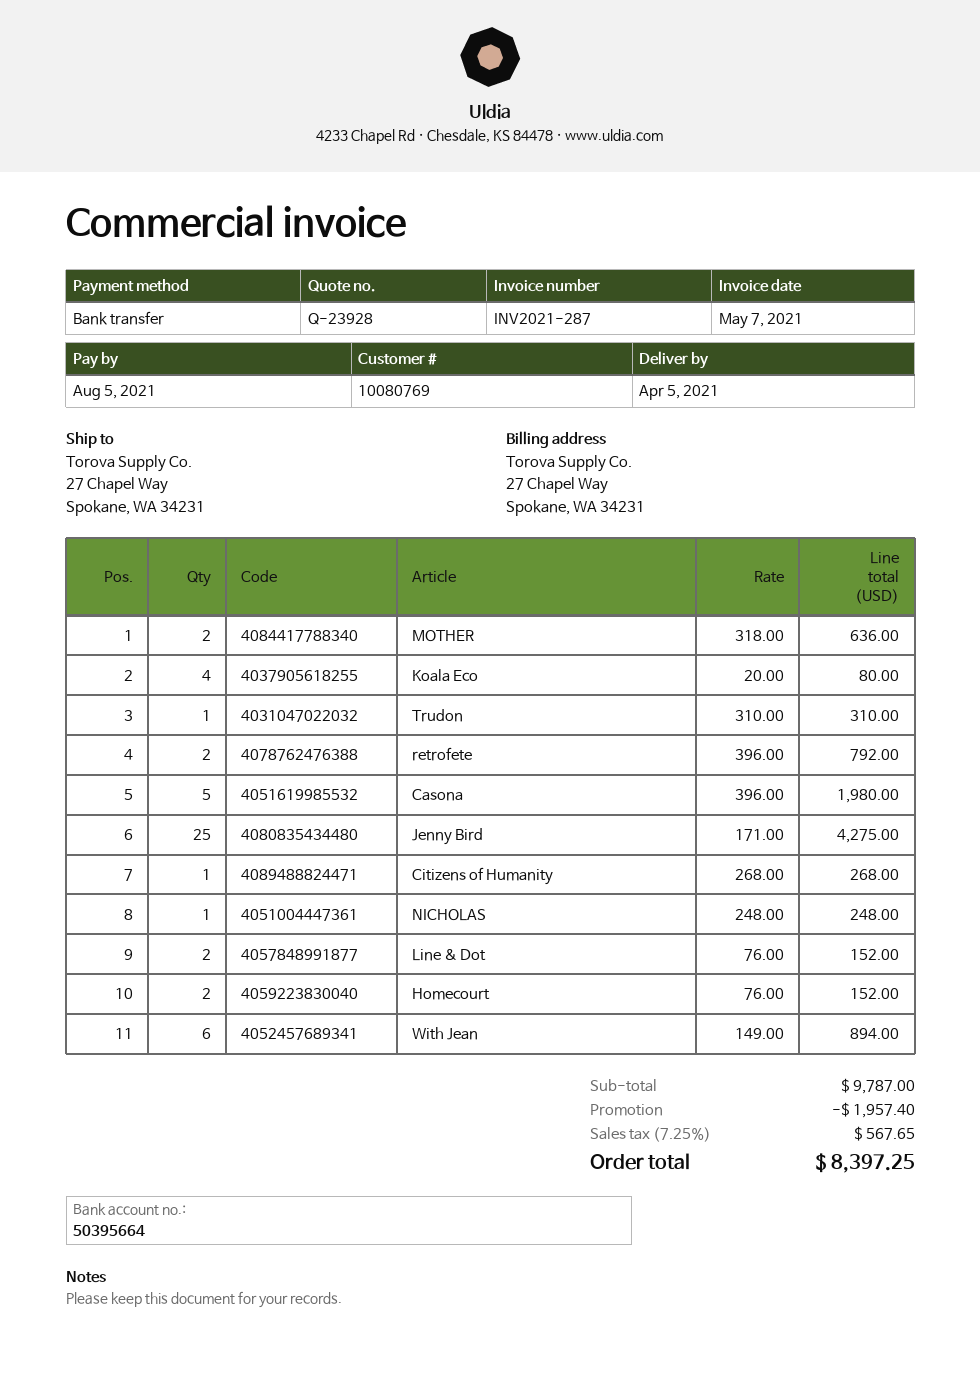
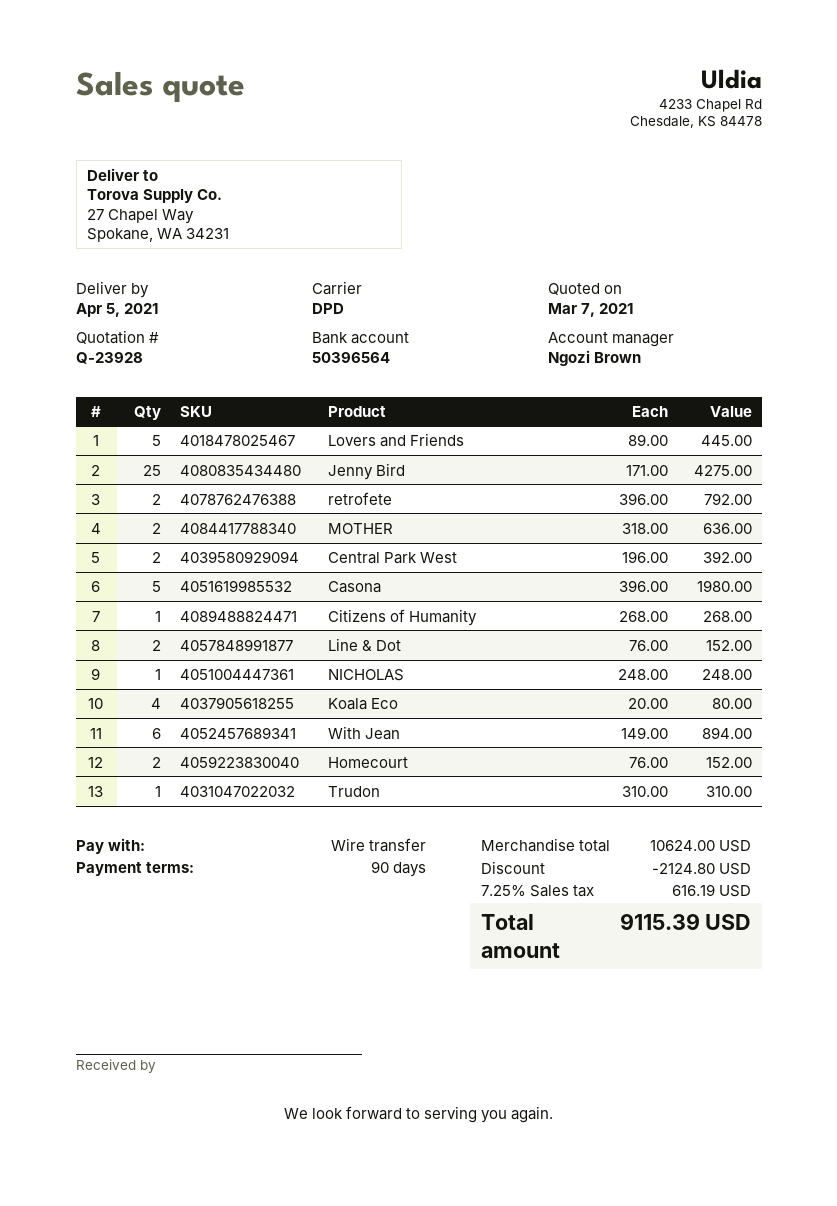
bank account: 50395664 -> 50396564
Lovers and Friends: none -> 5 x 89.00 = 445.00
Central Park West: none -> 2 x 196.00 = 392.00
subtotal: 9787.00 -> 10624.00
discount: 1957.40 -> 2124.80
tax: 7.25% = 567.65 -> 7.25% = 616.19
total: 8397.25 -> 9115.39

